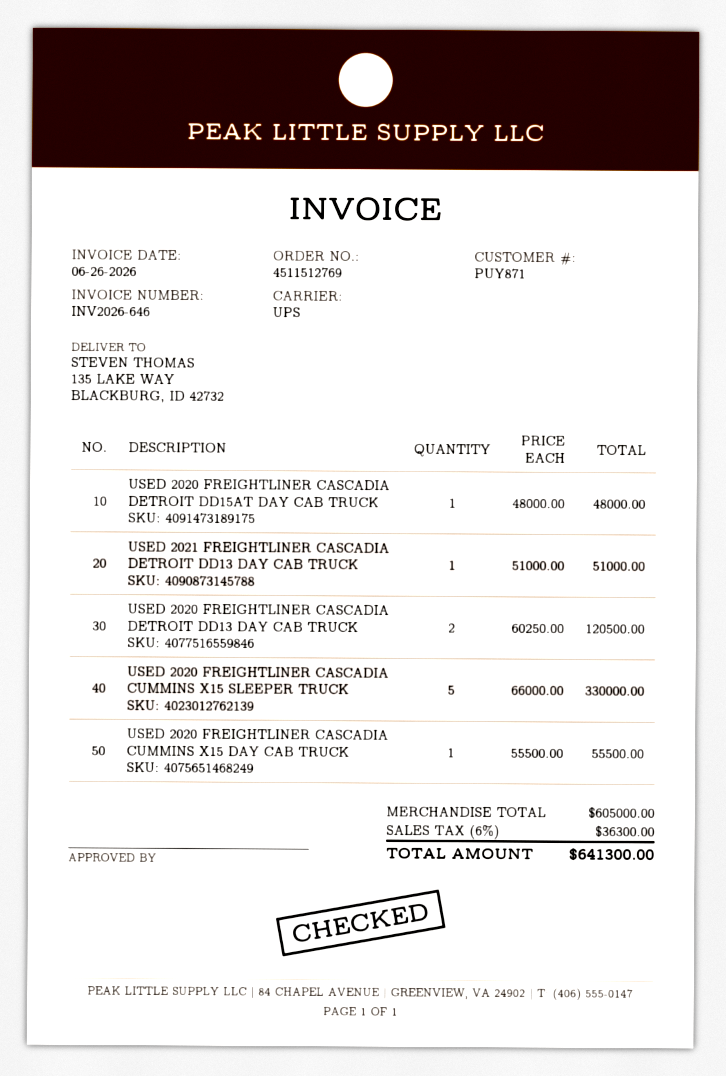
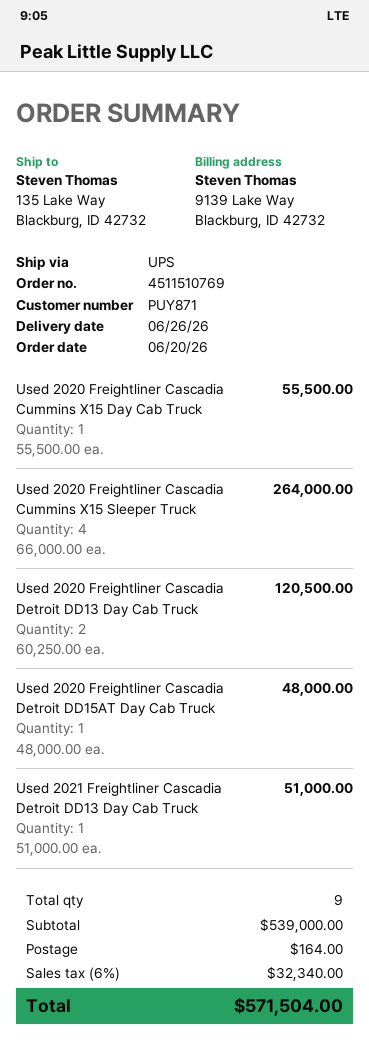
order number: 4511512769 -> 4511510769
USED 2020 FREIGHTLINER CASCADIA CUMMINS X15 SLEEPER TRUCK: 5 x 66000.00 = 330000.00 -> 4 x 66000.00 = 264000.00
subtotal: 605000.00 -> 539000.00
shipping: none -> 164.00
tax: 6% = 36300.00 -> 6% = 32340.00
total: 641300.00 -> 571504.00

